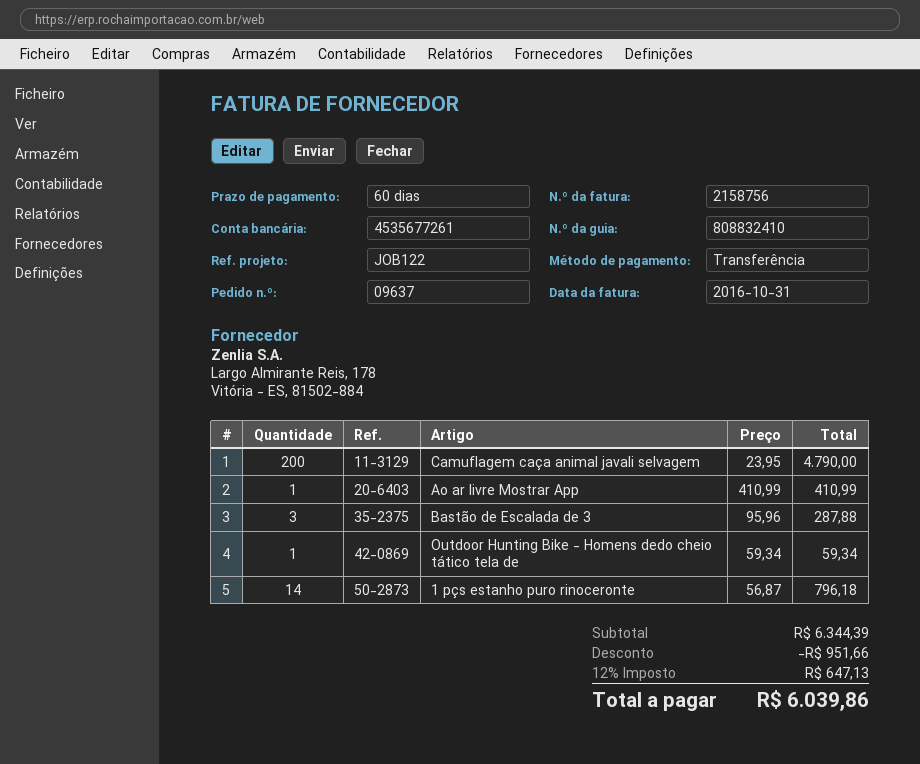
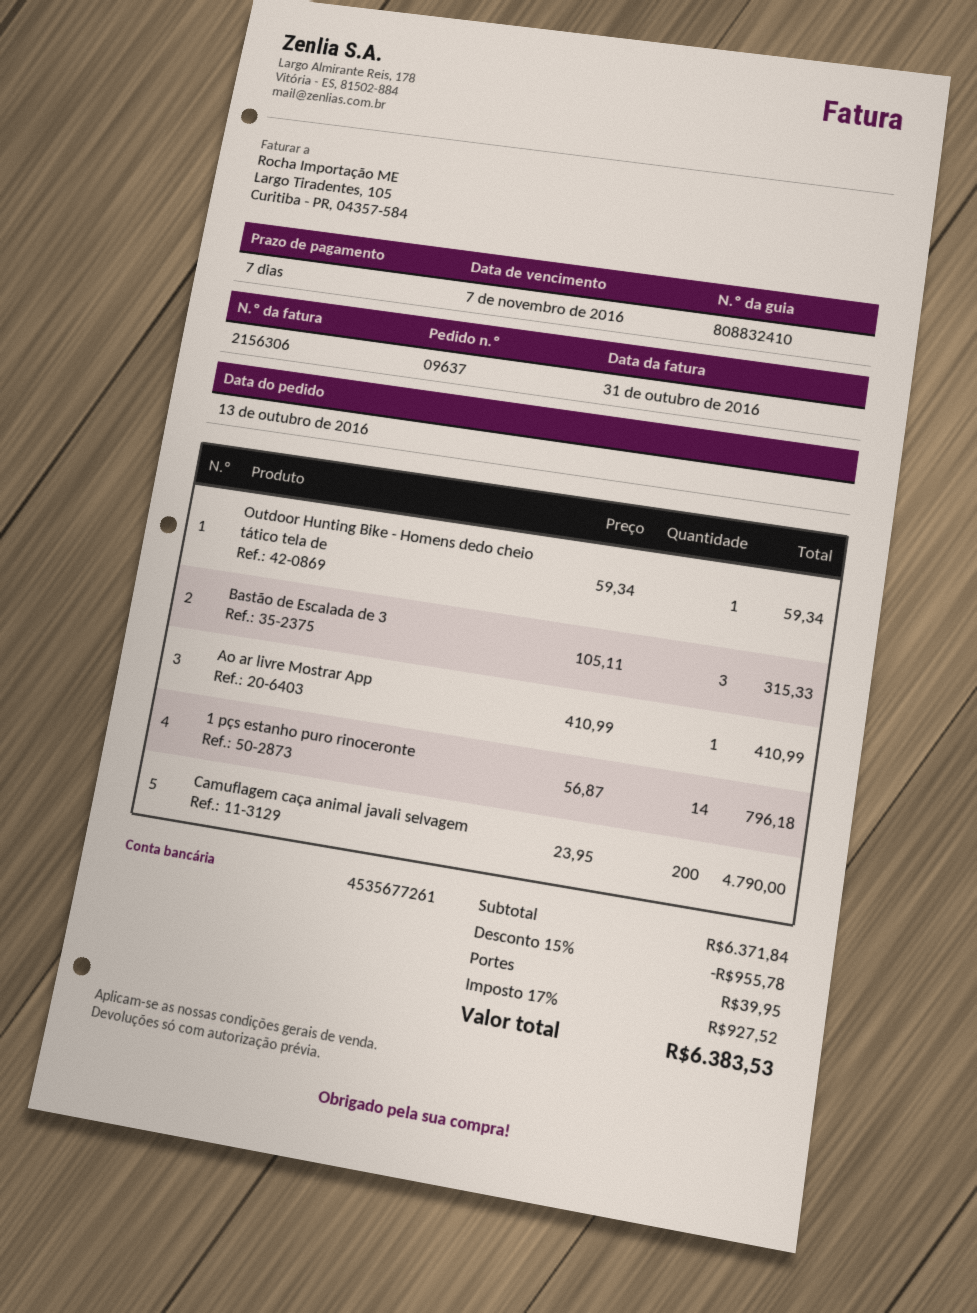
invoice number: 2158756 -> 2156306
payment terms: 60 days -> 7 days
Bastão de Escalada de 3: 3 x 95.96 = 287.88 -> 3 x 105.11 = 315.33
subtotal: 6344.39 -> 6371.84
discount: 951.66 -> 955.78
shipping: none -> 39.95
tax: 12% = 647.13 -> 17% = 927.52
total: 6039.86 -> 6383.53

